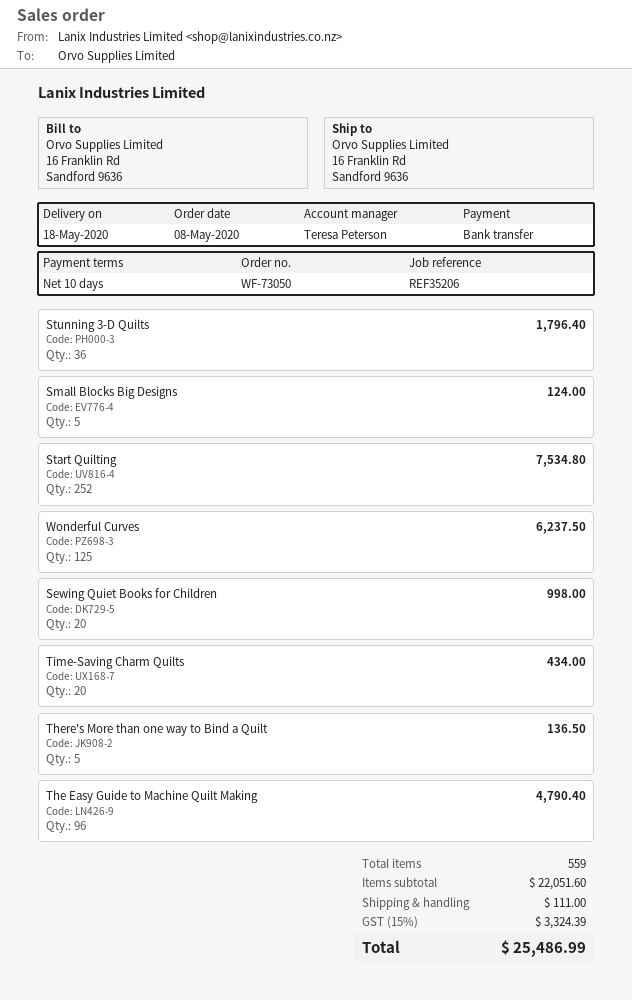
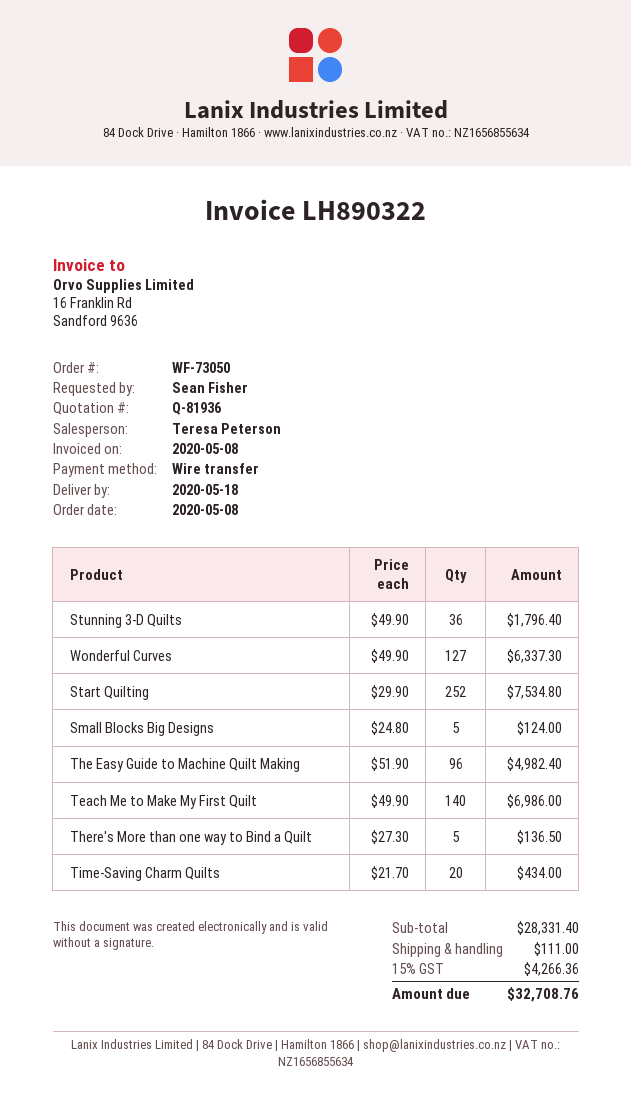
Wonderful Curves: 125 for 6237.50 -> 127 for 6337.30
Sewing Quiet Books for Children: 20 for 998.00 -> none
The Easy Guide to Machine Quilt Making: 96 for 4790.40 -> 96 for 4982.40
Teach Me to Make My First Quilt: none -> 140 for 6986.00
subtotal: 22051.60 -> 28331.40
tax: 15% = 3324.39 -> 15% = 4266.36
total: 25486.99 -> 32708.76

